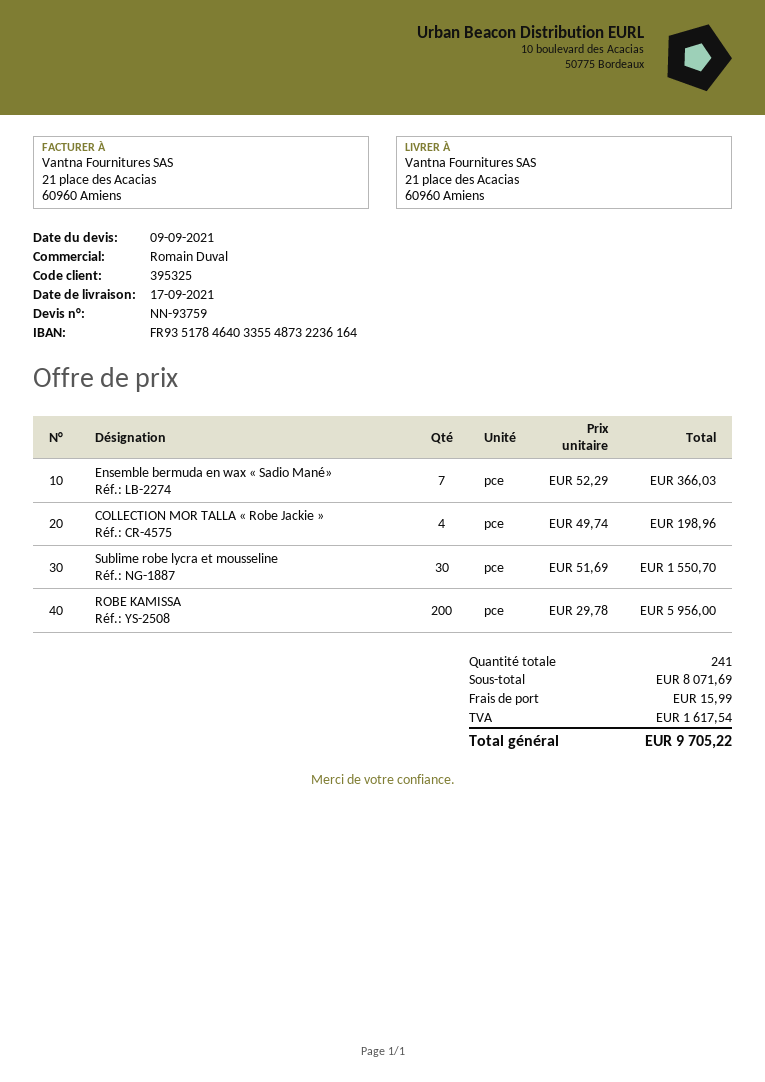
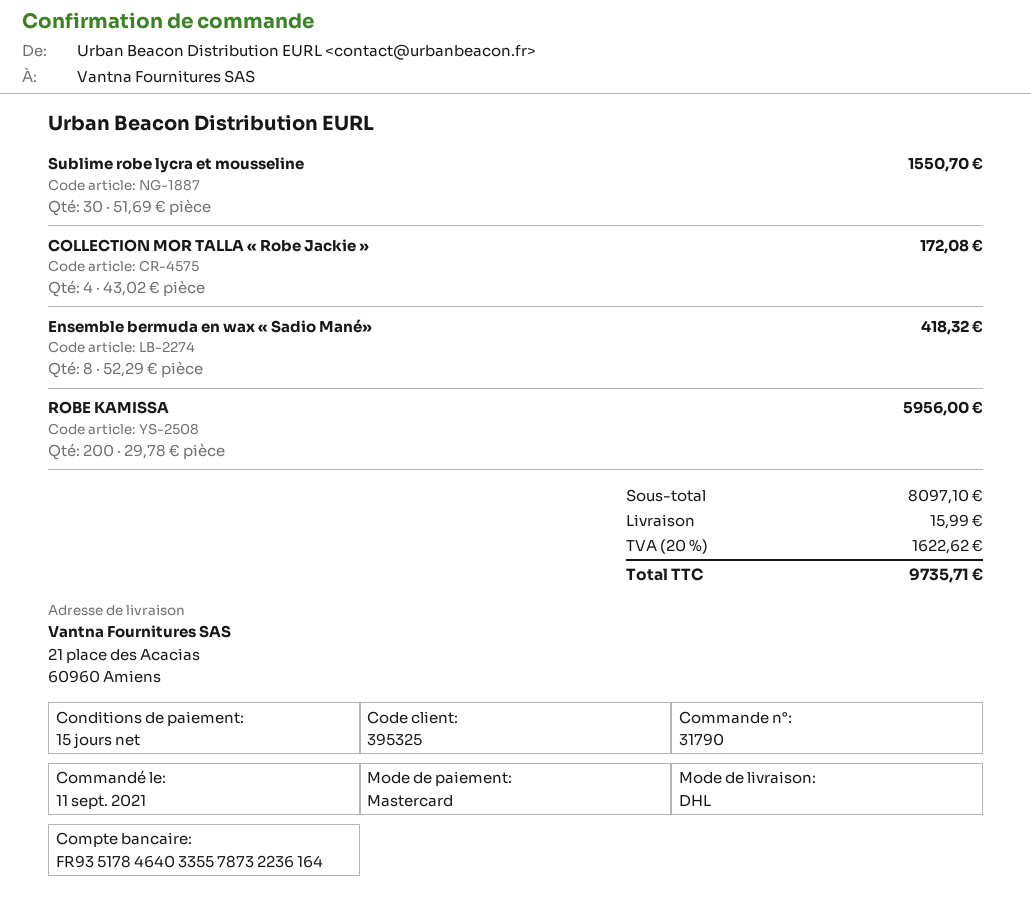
bank account: FR9351784640335548732236164 -> FR9351784640335578732236164
Ensemble bermuda en wax « Sadio Mané»: 7 x 52.29 = 366.03 -> 8 x 52.29 = 418.32
COLLECTION MOR TALLA « Robe Jackie »: 4 x 49.74 = 198.96 -> 4 x 43.02 = 172.08
subtotal: 8071.69 -> 8097.10
tax: 1617.54 -> 1622.62
total: 9705.22 -> 9735.71

